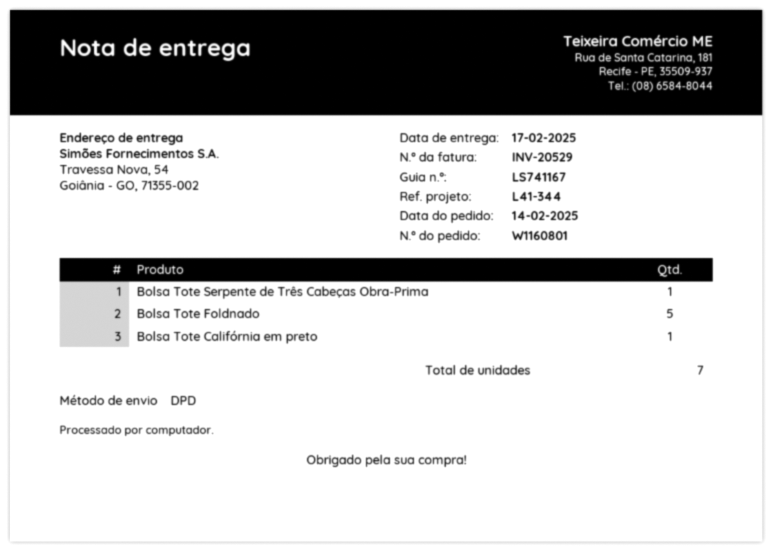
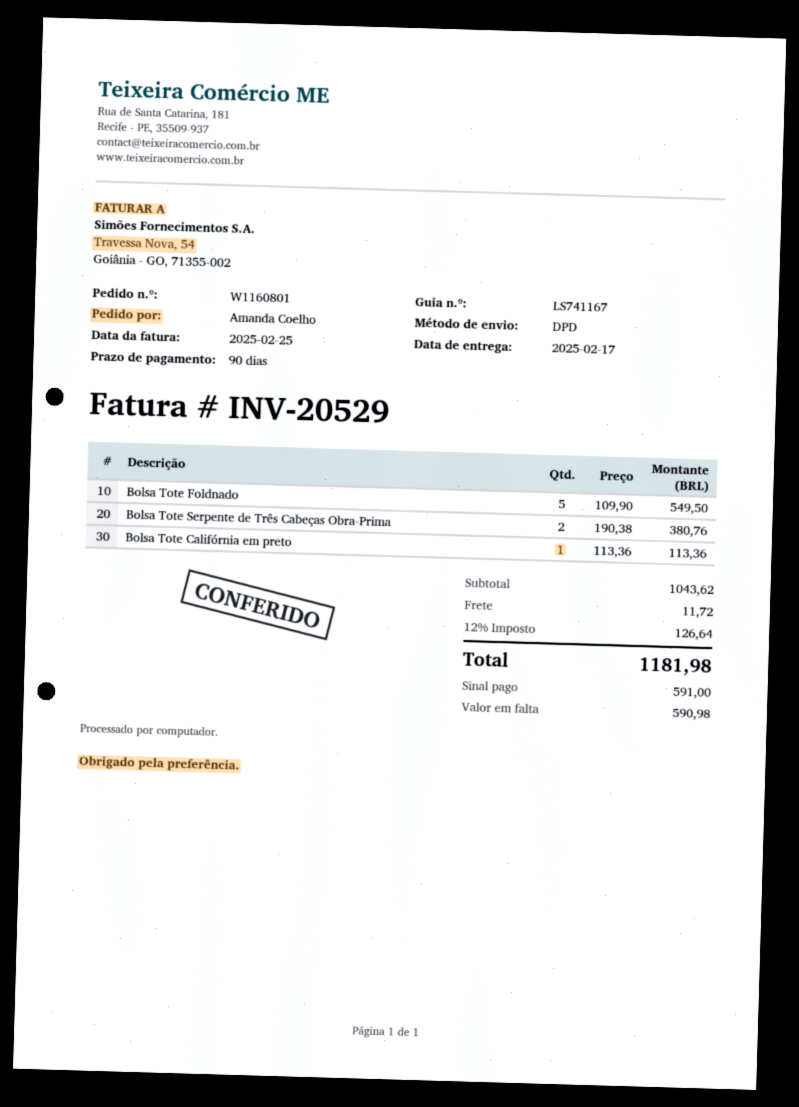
Bolsa Tote Serpente de Três Cabeças Obra-Prima: 1 -> 2

